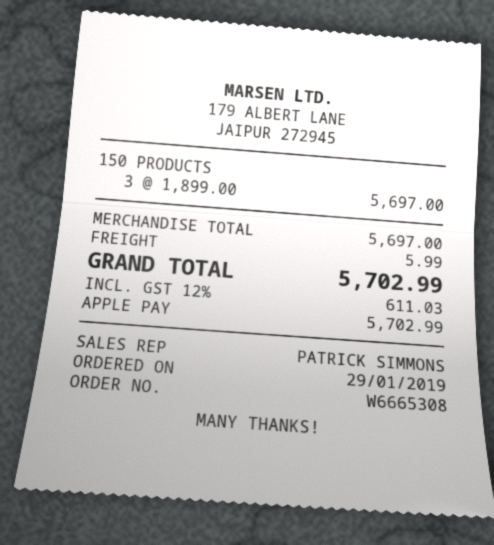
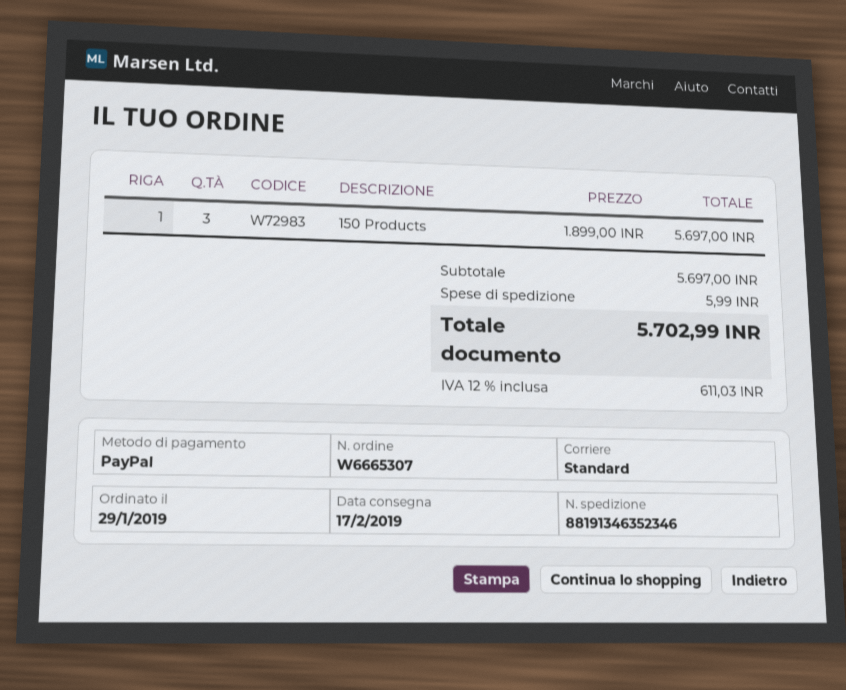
order number: W6665308 -> W6665307
payment method: Apple Pay -> PayPal

